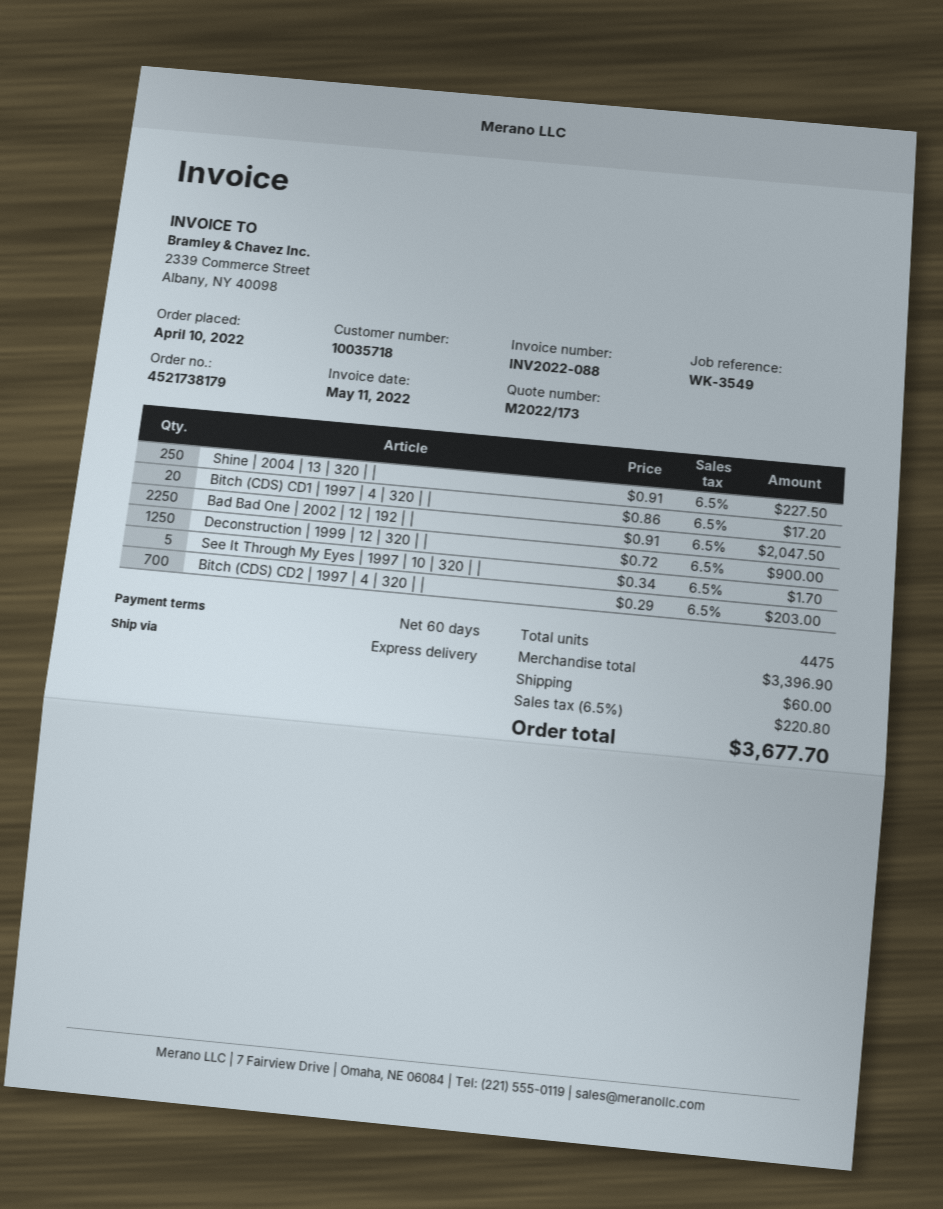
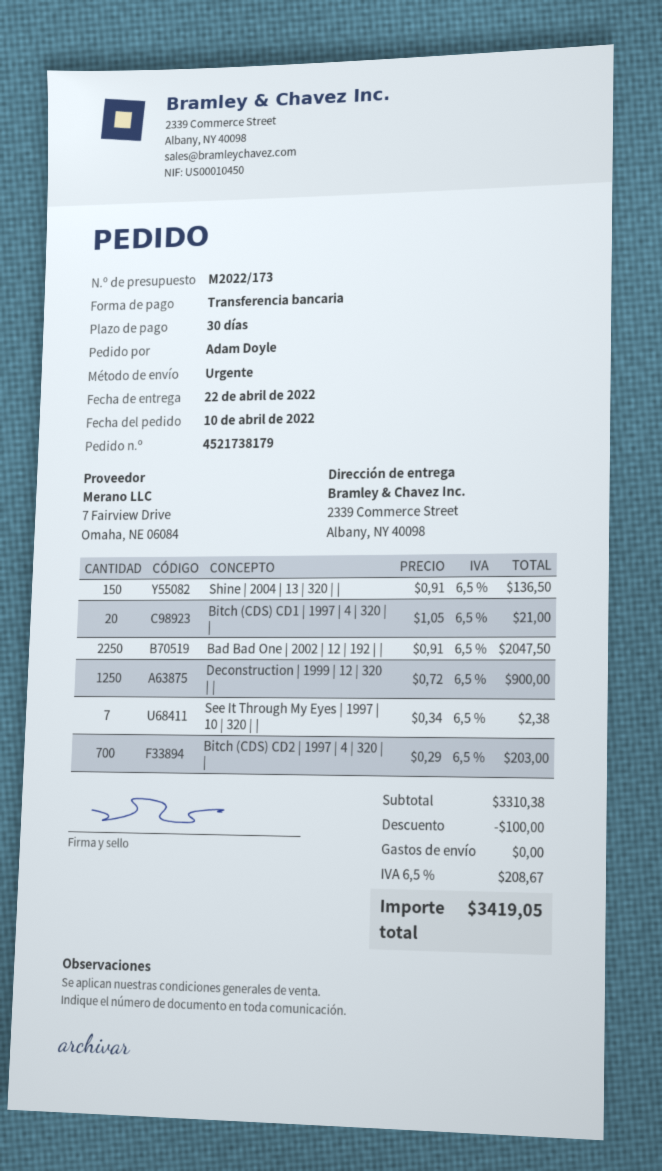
payment terms: 60 days -> 30 days
Shine | 2004 | 13 | 320 | |: 250 x 0.91 = 227.50 -> 150 x 0.91 = 136.50
Bitch (CDS) CD1 | 1997 | 4 | 320 | |: 20 x 0.86 = 17.20 -> 20 x 1.05 = 21.00
See It Through My Eyes | 1997 | 10 | 320 | |: 5 x 0.34 = 1.70 -> 7 x 0.34 = 2.38
subtotal: 3396.90 -> 3310.38
discount: none -> 100.00
shipping: 60.00 -> 0.00
tax: 6.5% = 220.80 -> 6.5% = 208.67
total: 3677.70 -> 3419.05

